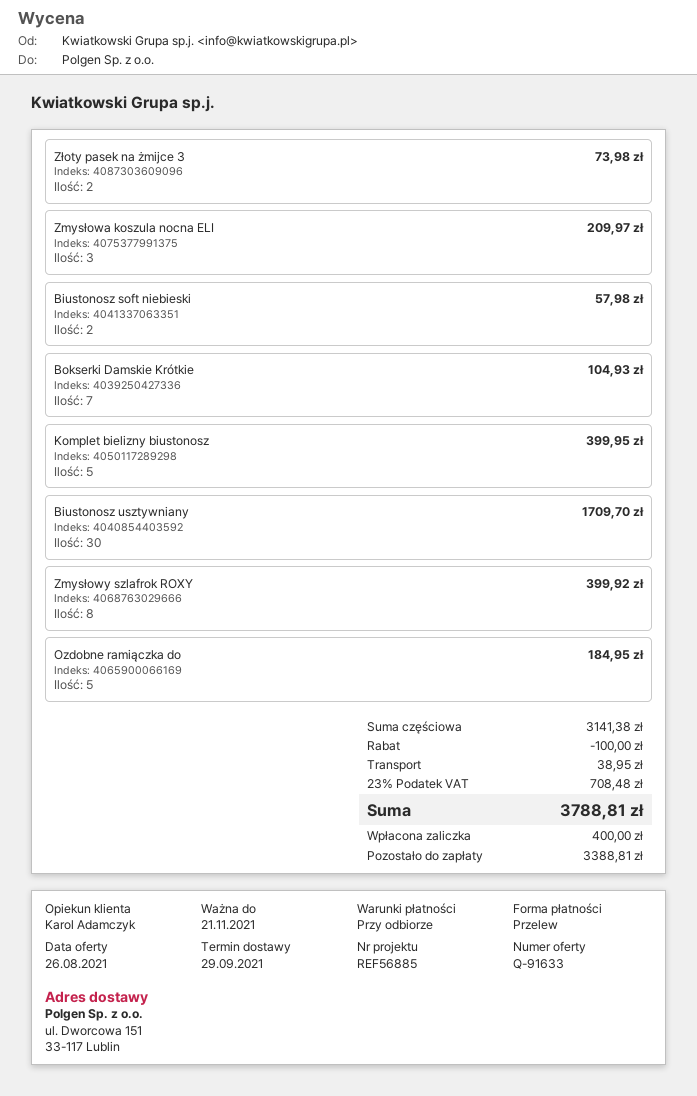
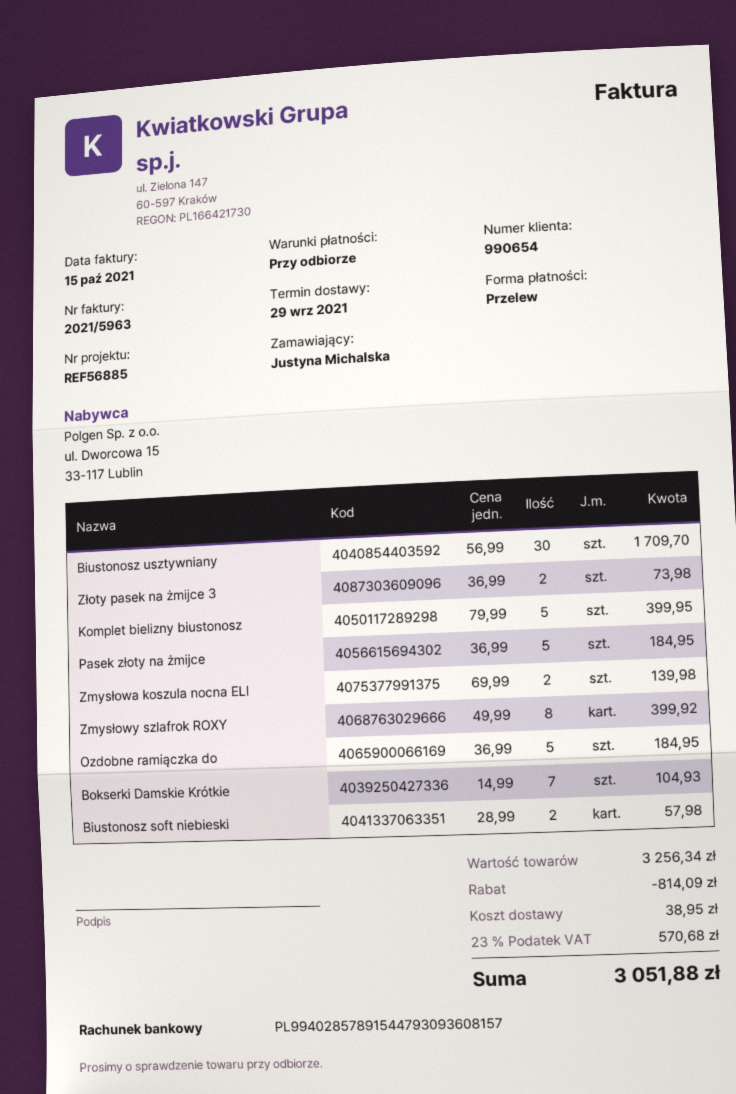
Zmysłowa koszula nocna ELI: 3 for 209.97 -> 2 for 139.98
Pasek złoty na żmijce: none -> 5 for 184.95
subtotal: 3141.38 -> 3256.34
discount: 100.00 -> 814.09
tax: 23% = 708.48 -> 23% = 570.68
total: 3788.81 -> 3051.88

